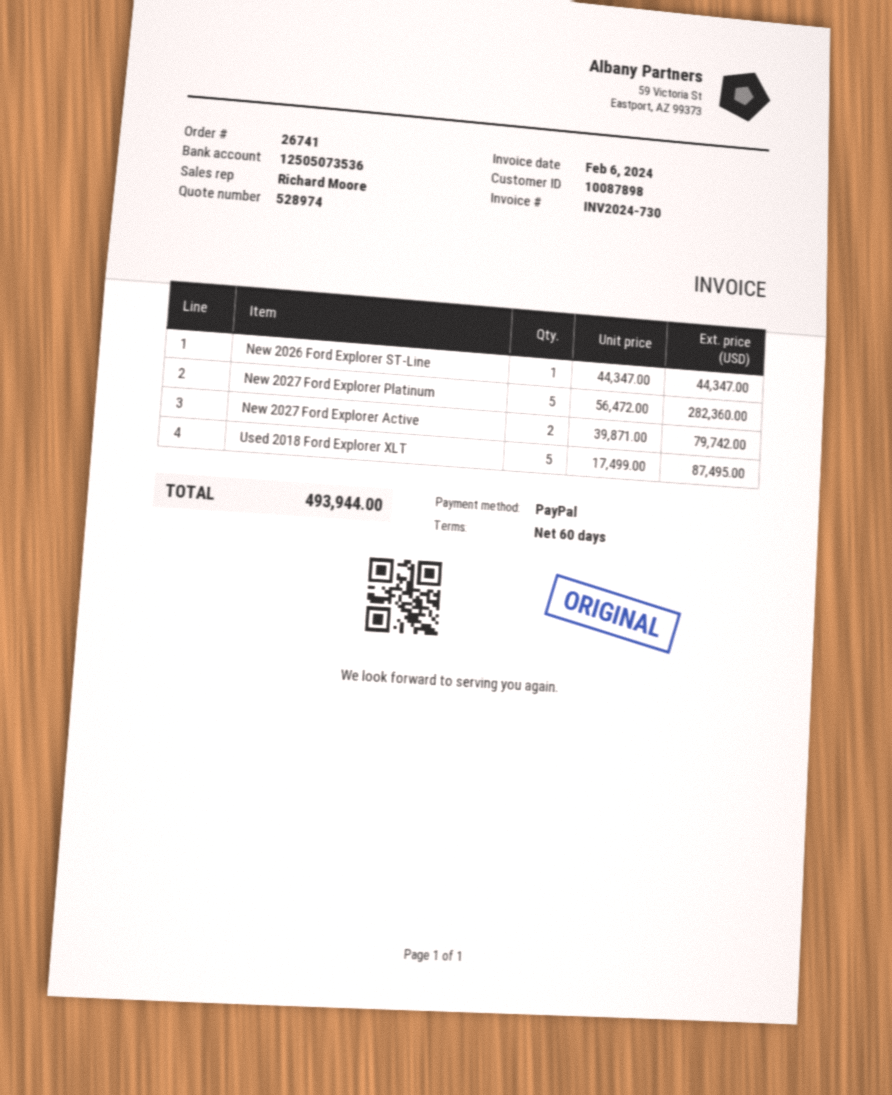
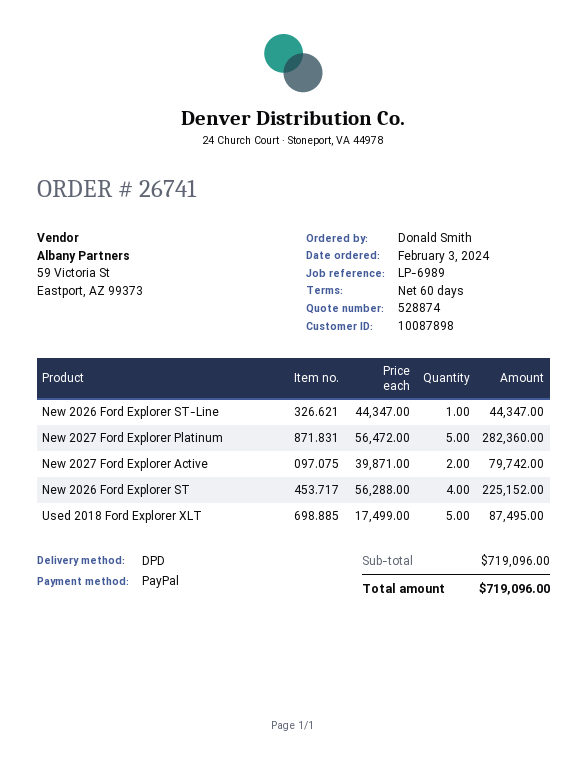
quote number: 528974 -> 528874
New 2026 Ford Explorer ST: none -> 4 x 56288.00 = 225152.00
total: 493944.00 -> 719096.00

